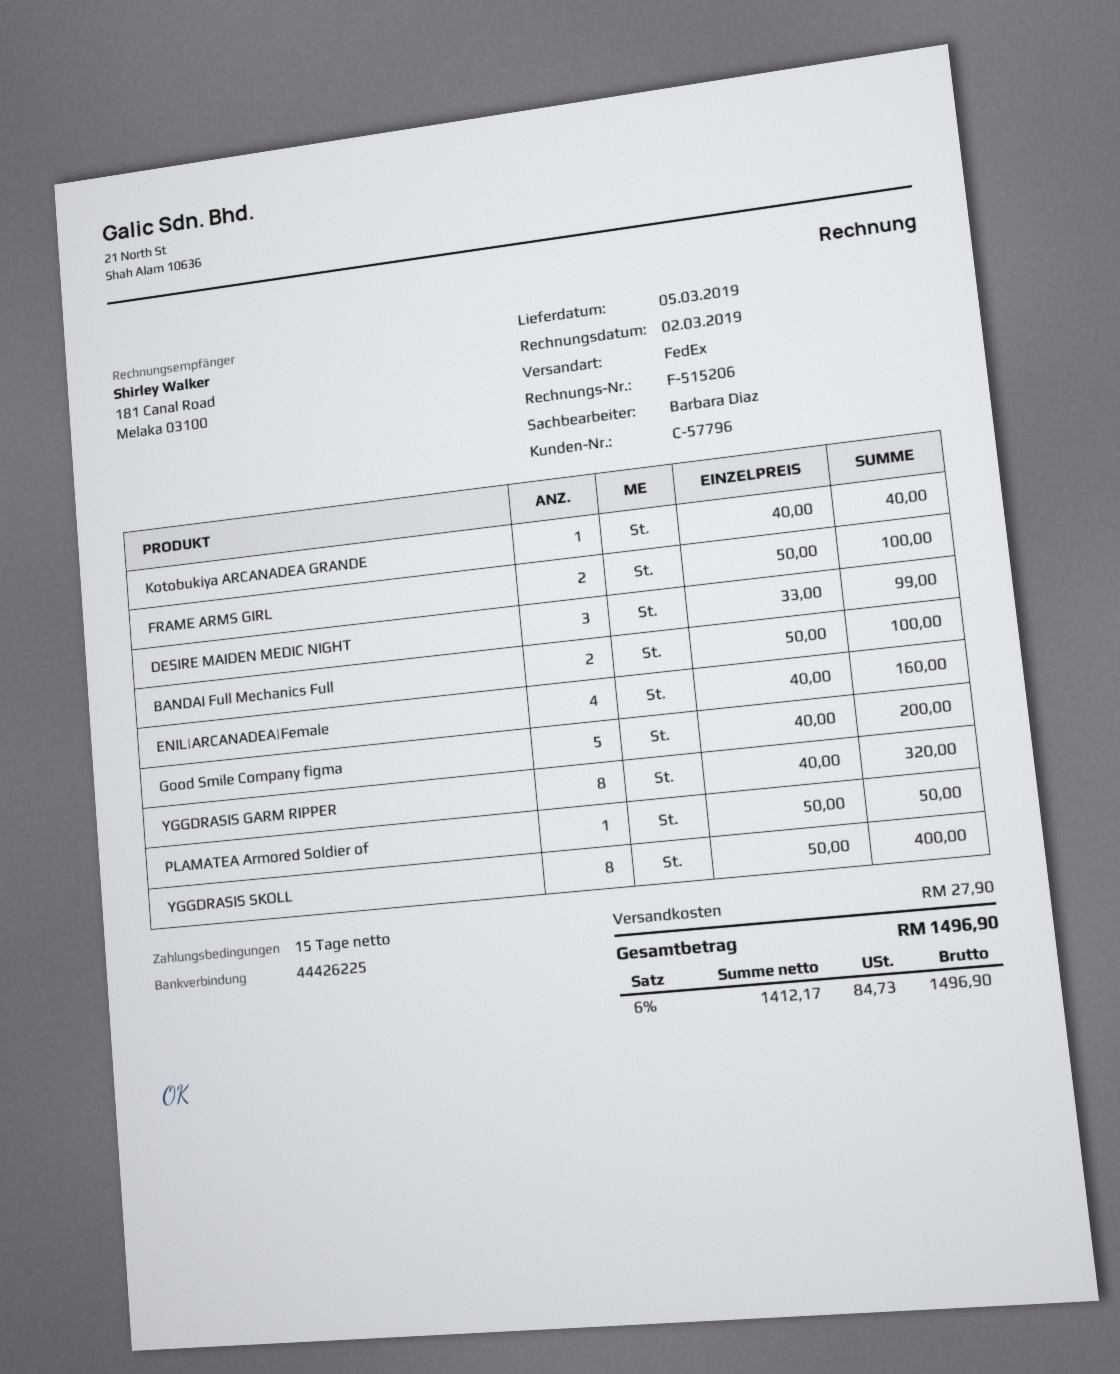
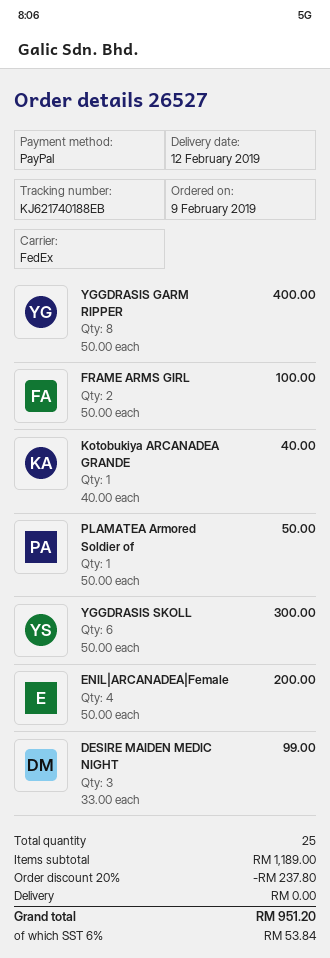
delivery date: 2019-03-05 -> 2019-02-12
BANDAI Full Mechanics Full: 2 x 50.00 = 100.00 -> none
ENIL|ARCANADEA|Female: 4 x 40.00 = 160.00 -> 4 x 50.00 = 200.00
Good Smile Company figma: 5 x 40.00 = 200.00 -> none
YGGDRASIS GARM RIPPER: 8 x 40.00 = 320.00 -> 8 x 50.00 = 400.00
YGGDRASIS SKOLL: 8 x 50.00 = 400.00 -> 6 x 50.00 = 300.00
discount: none -> 20% = 237.80
shipping: 27.90 -> 0.00
tax: 6% = 84.73 -> 6% = 53.84
total: 1496.90 -> 951.20

